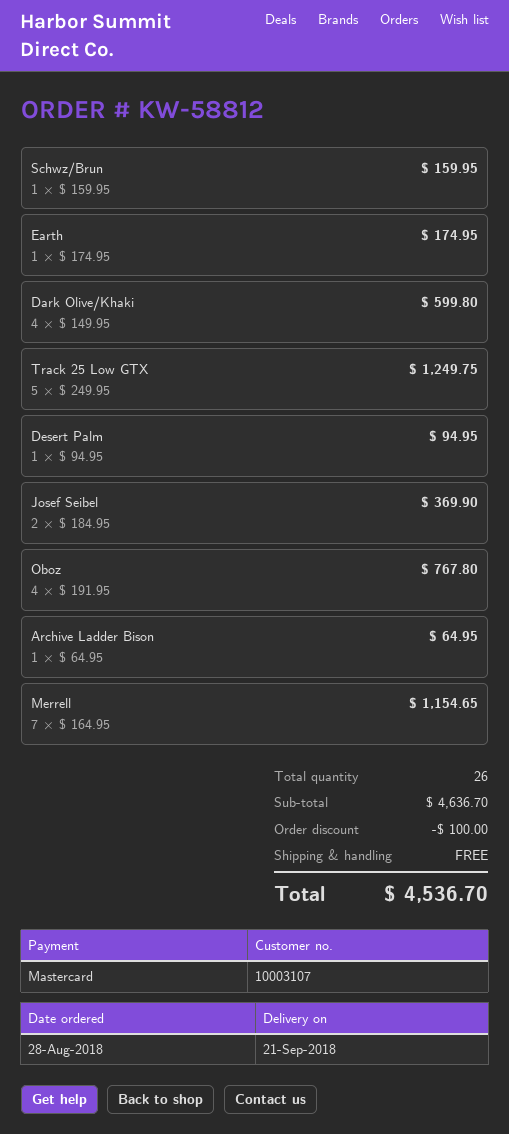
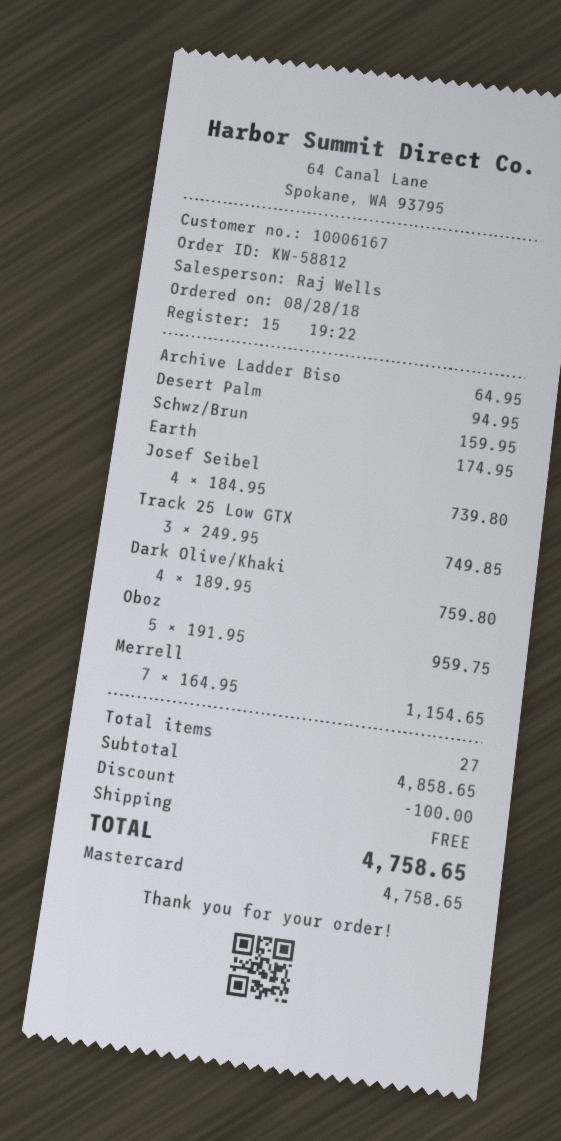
customer number: 10003107 -> 10006167
Dark Olive/Khaki: 4 x 149.95 = 599.80 -> 4 x 189.95 = 759.80
Track 25 Low GTX: 5 x 249.95 = 1249.75 -> 3 x 249.95 = 749.85
Josef Seibel: 2 x 184.95 = 369.90 -> 4 x 184.95 = 739.80
Oboz: 4 x 191.95 = 767.80 -> 5 x 191.95 = 959.75
total quantity: 26 -> 27
subtotal: 4636.70 -> 4858.65
total: 4536.70 -> 4758.65

